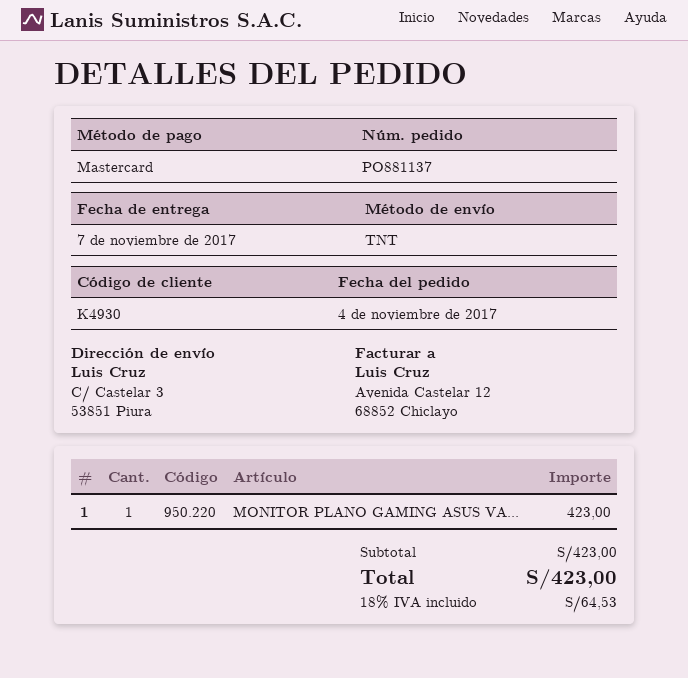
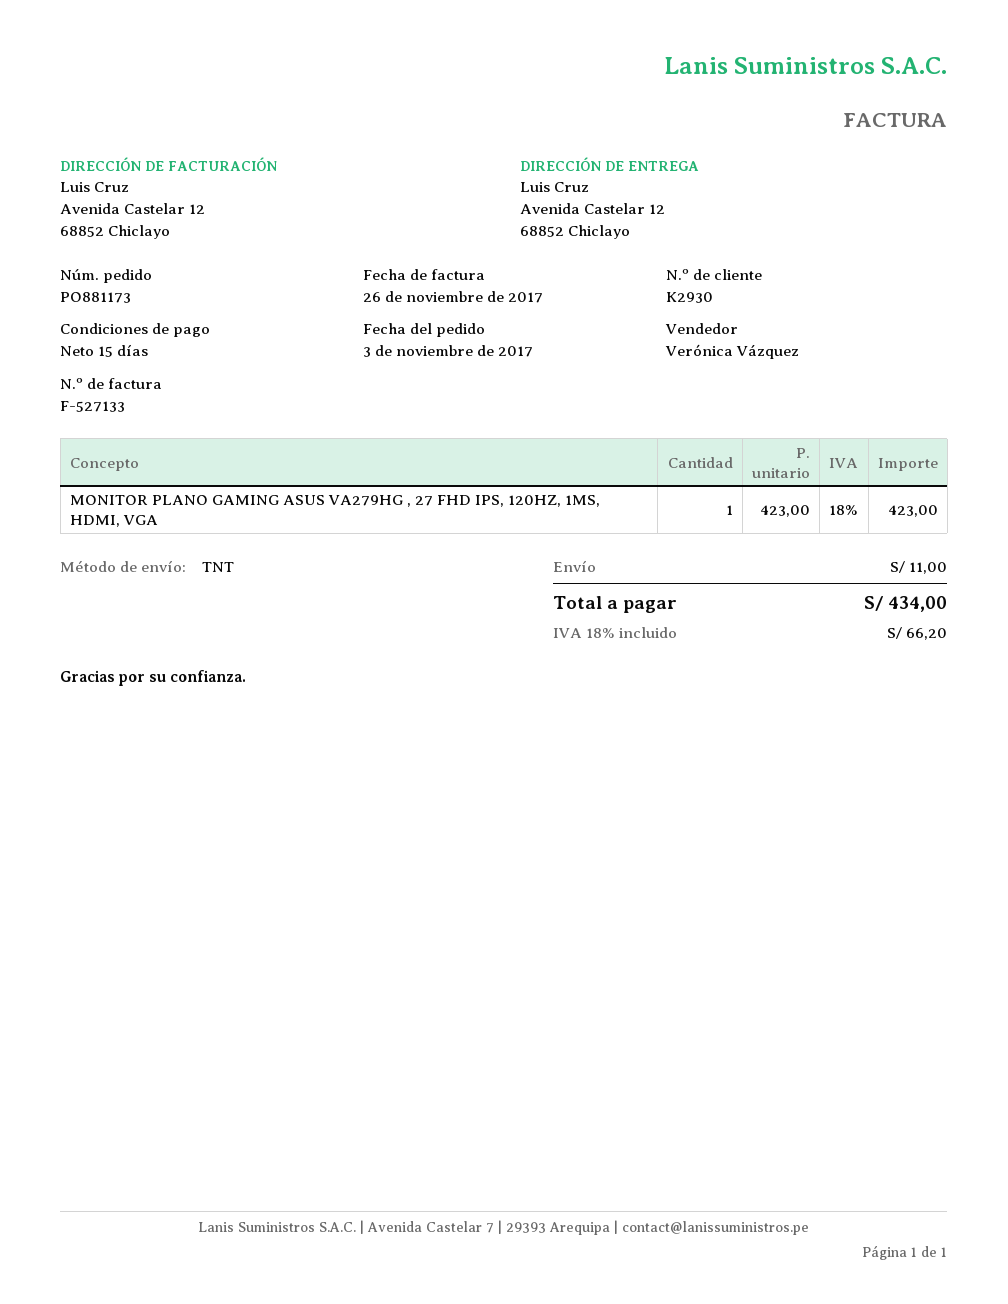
order number: PO881137 -> PO881173
order date: 2017-11-04 -> 2017-11-03
customer number: K4930 -> K2930
ship to: C/ Castelar 3, 53851 Piura -> Avenida Castelar 12, 68852 Chiclayo
shipping: none -> 11.00
tax: 18% = 64.53 -> 18% = 66.20
total: 423.00 -> 434.00

